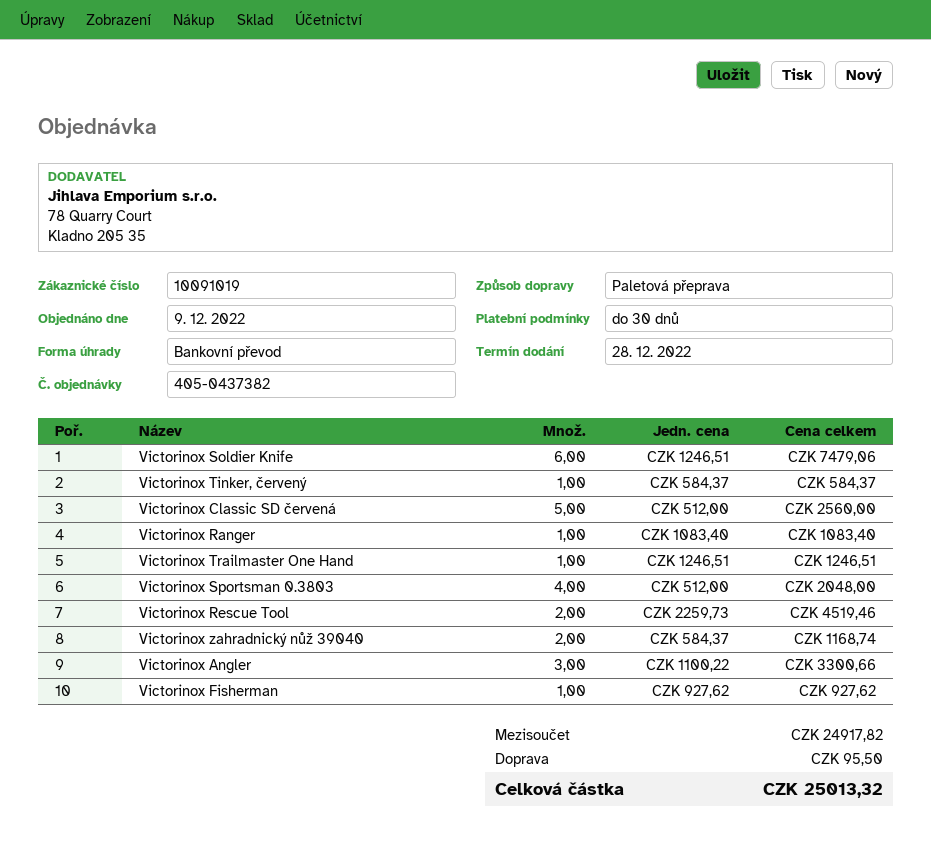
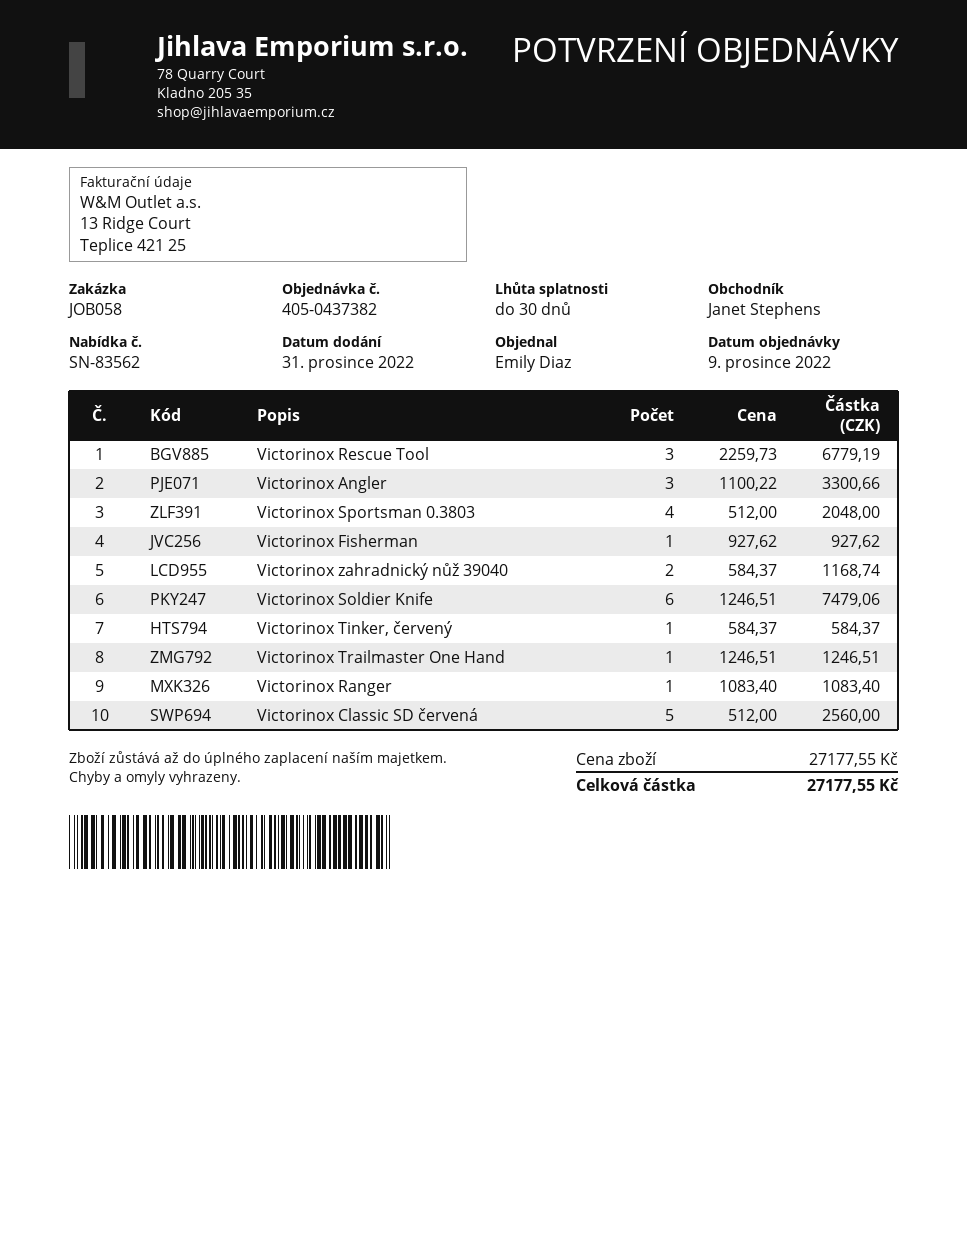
delivery date: 2022-12-28 -> 2022-12-31
Victorinox Rescue Tool: 2 x 2259.73 = 4519.46 -> 3 x 2259.73 = 6779.19
subtotal: 24917.82 -> 27177.55
shipping: 95.50 -> none
total: 25013.32 -> 27177.55

